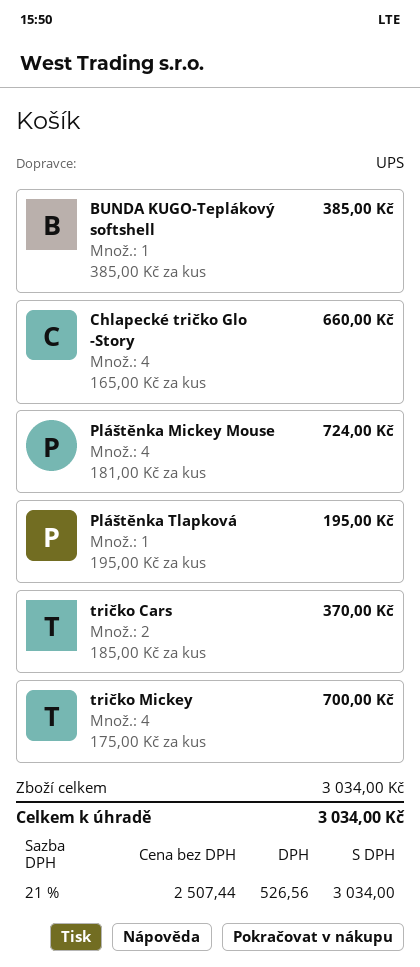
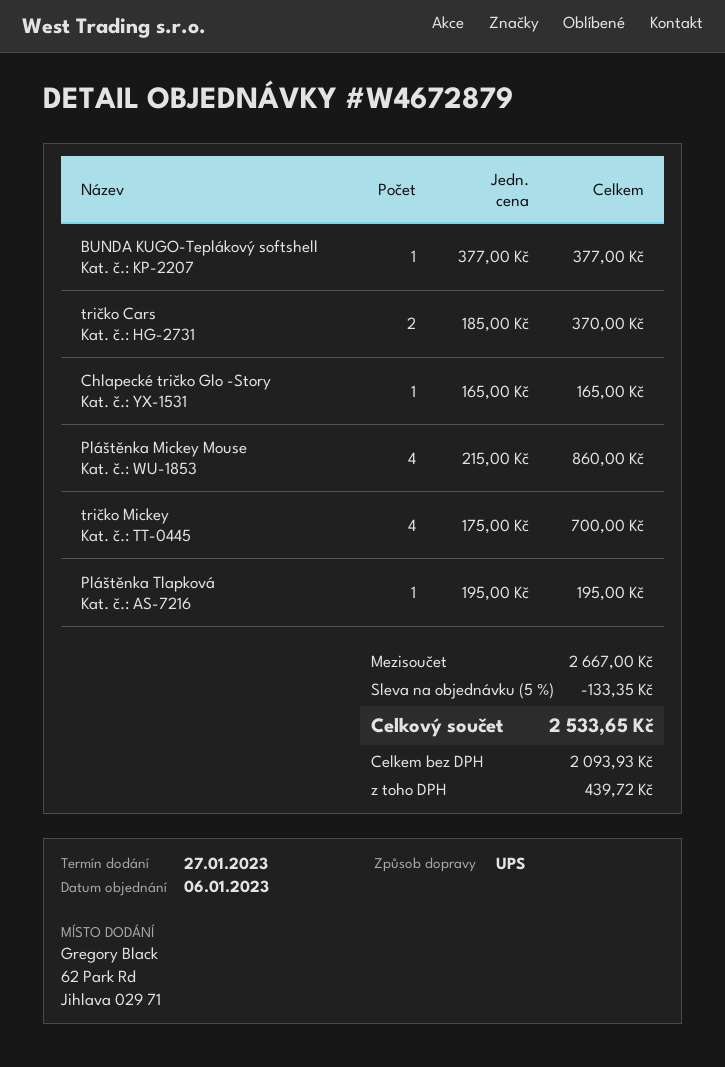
BUNDA KUGO-Teplákový softshell: 1 x 385.00 = 385.00 -> 1 x 377.00 = 377.00
Chlapecké tričko Glo -Story: 4 x 165.00 = 660.00 -> 1 x 165.00 = 165.00
Pláštěnka Mickey Mouse: 4 x 181.00 = 724.00 -> 4 x 215.00 = 860.00
subtotal: 3034.00 -> 2667.00
discount: none -> 5% = 133.35
net: 2507.44 -> 2093.93
tax: 526.56 -> 439.72
total: 3034.00 -> 2533.65

